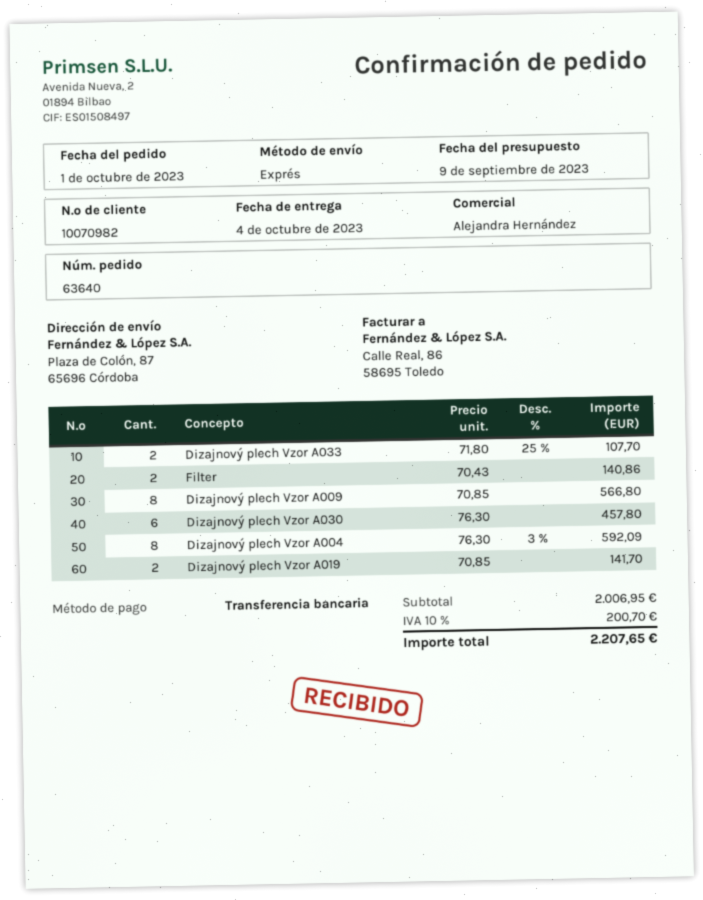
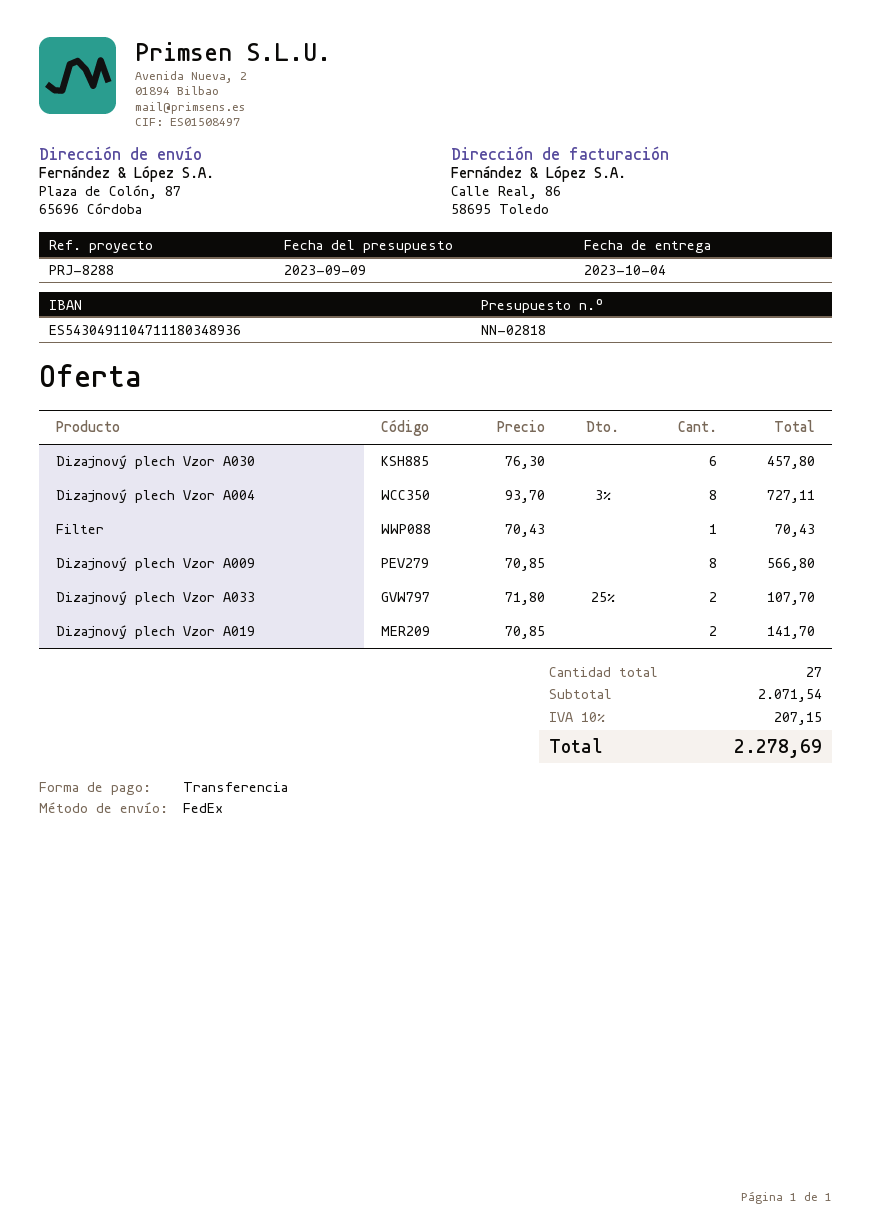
shipping method: express -> FedEx
Filter: 2 x 70.43 = 140.86 -> 1 x 70.43 = 70.43
Dizajnový plech Vzor A004: 8 x 76.30 - 3% = 592.09 -> 8 x 93.70 - 3% = 727.11
subtotal: 2006.95 -> 2071.54
tax: 10% = 200.70 -> 10% = 207.15
total: 2207.65 -> 2278.69

